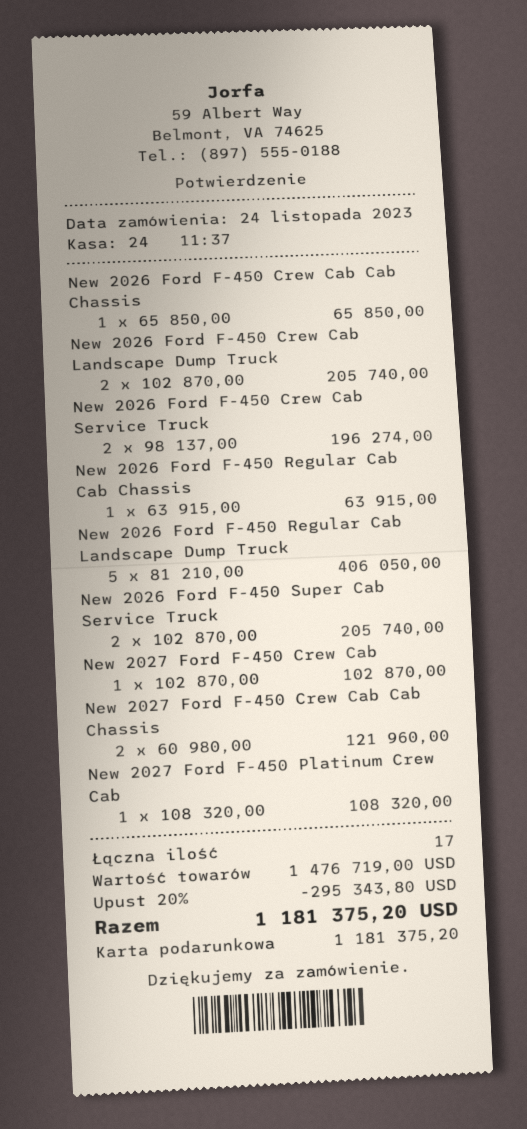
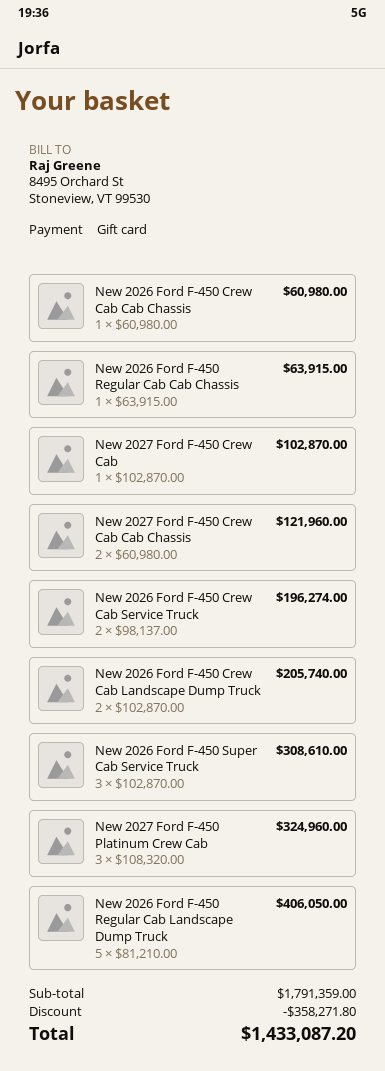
New 2026 Ford F-450 Crew Cab Cab Chassis: 1 x 65850.00 = 65850.00 -> 1 x 60980.00 = 60980.00
New 2026 Ford F-450 Super Cab Service Truck: 2 x 102870.00 = 205740.00 -> 3 x 102870.00 = 308610.00
New 2027 Ford F-450 Platinum Crew Cab: 1 x 108320.00 = 108320.00 -> 3 x 108320.00 = 324960.00
subtotal: 1476719.00 -> 1791359.00
discount: 295343.80 -> 358271.80
total: 1181375.20 -> 1433087.20

